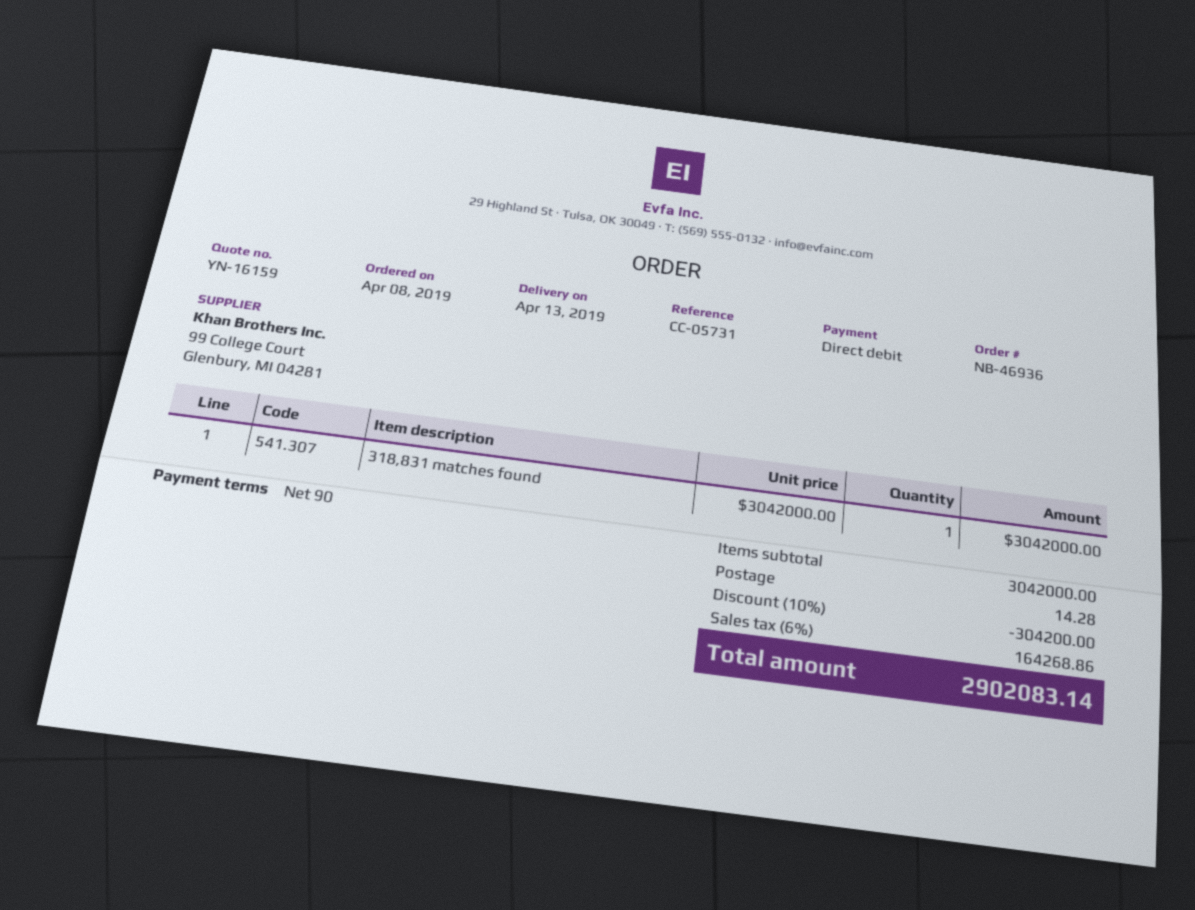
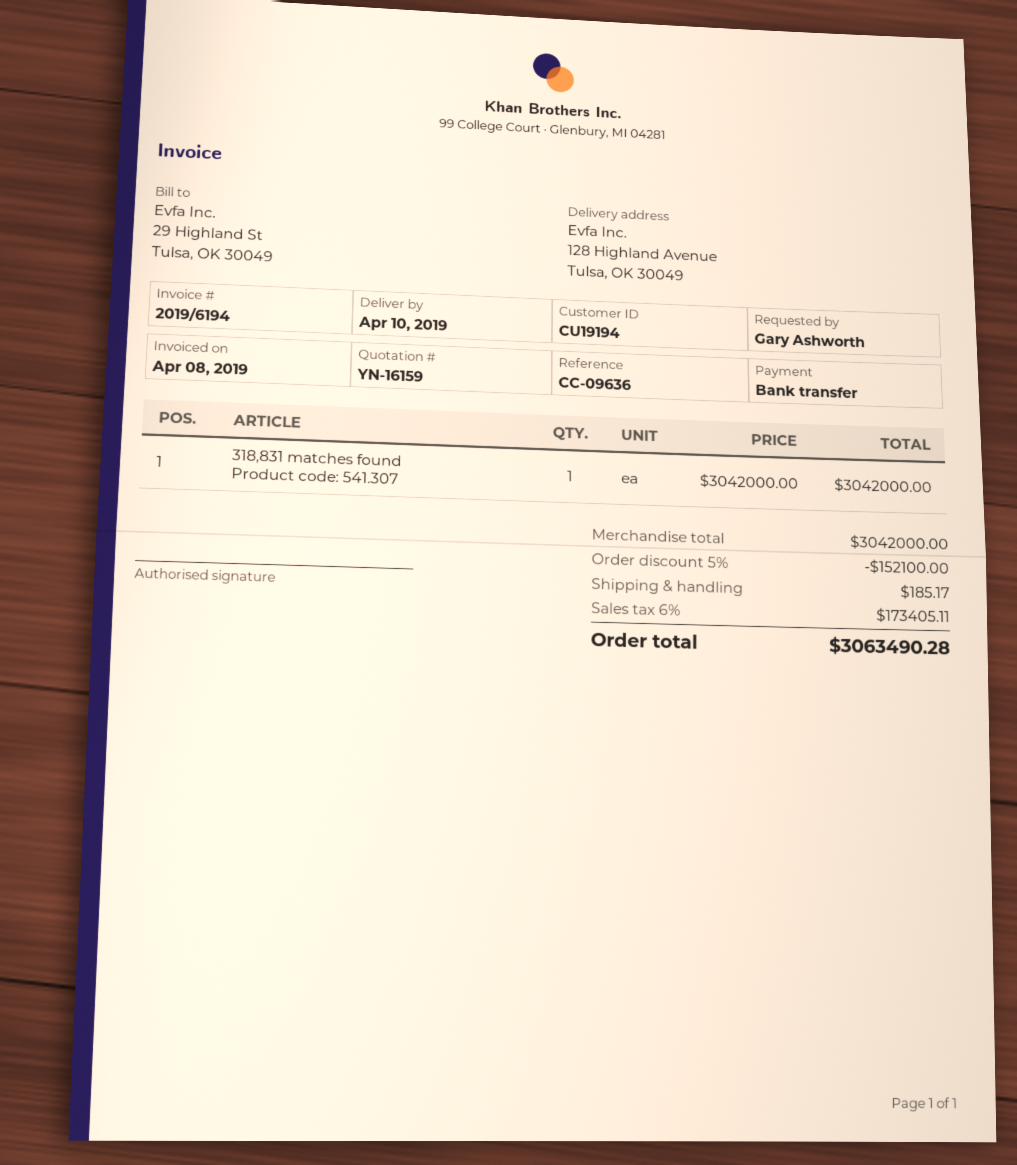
delivery date: 2019-04-13 -> 2019-04-10
reference: CC-05731 -> CC-09636
payment method: direct debit -> bank transfer
discount: 10% = 304200.00 -> 5% = 152100.00
shipping: 14.28 -> 185.17
tax: 6% = 164268.86 -> 6% = 173405.11
total: 2902083.14 -> 3063490.28

